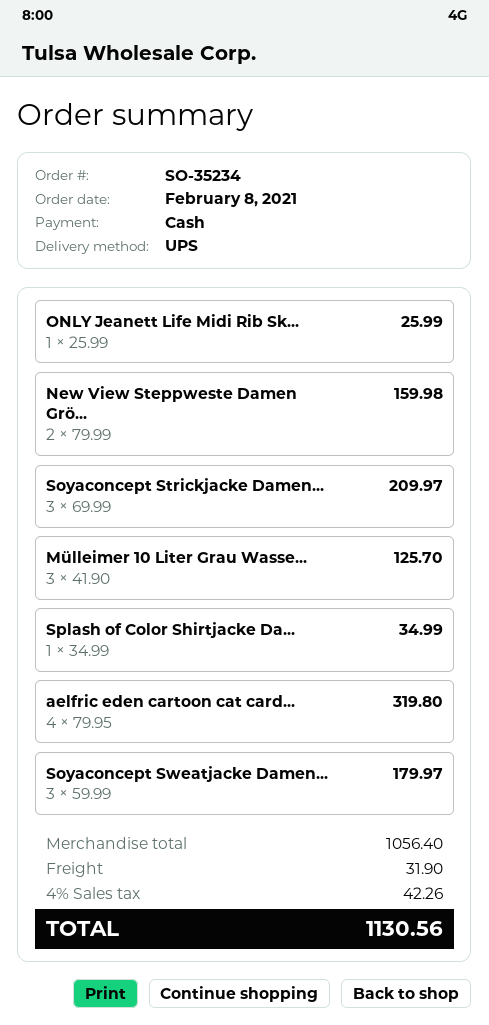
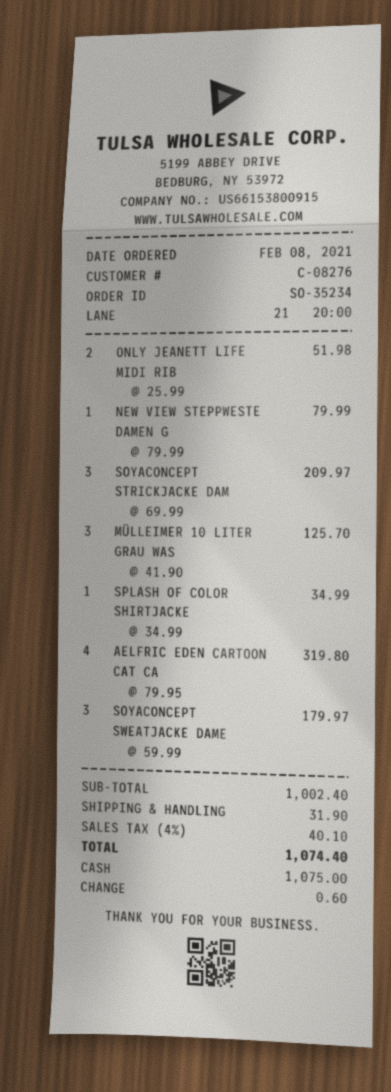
ONLY Jeanett Life Midi Rib Sk...: 1 x 25.99 = 25.99 -> 2 x 25.99 = 51.98
New View Steppweste Damen Grö...: 2 x 79.99 = 159.98 -> 1 x 79.99 = 79.99
subtotal: 1056.40 -> 1002.40
tax: 4% = 42.26 -> 4% = 40.10
total: 1130.56 -> 1074.40

